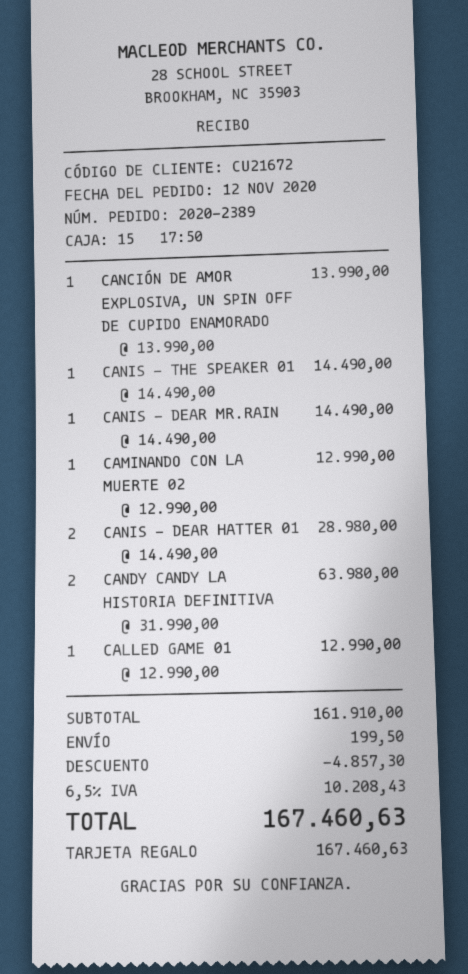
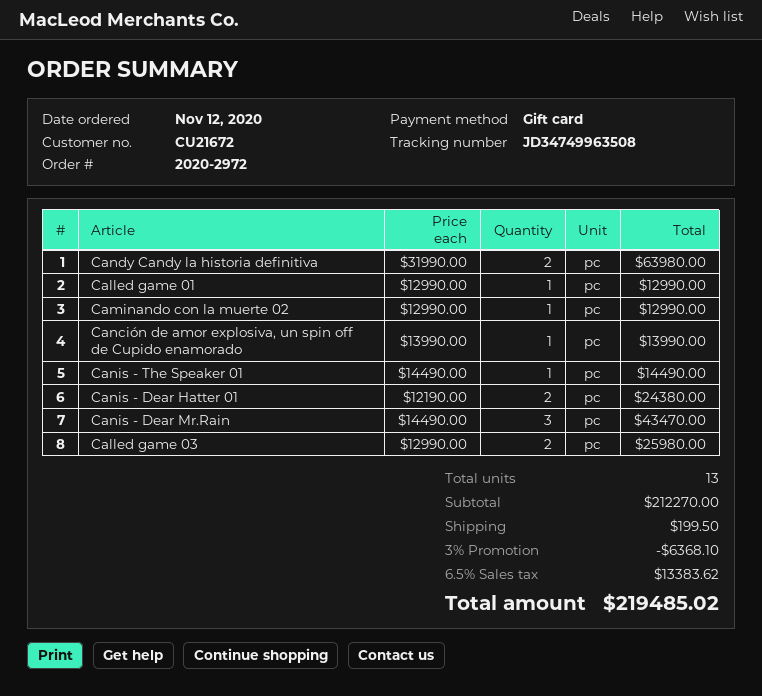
order number: 2020-2389 -> 2020-2972
CANIS - DEAR MR.RAIN: 1 x 14490.00 = 14490.00 -> 3 x 14490.00 = 43470.00
CANIS - DEAR HATTER 01: 2 x 14490.00 = 28980.00 -> 2 x 12190.00 = 24380.00
Called game 03: none -> 2 x 12990.00 = 25980.00
subtotal: 161910.00 -> 212270.00
discount: 4857.30 -> 6368.10
tax: 6.5% = 10208.43 -> 6.5% = 13383.62
total: 167460.63 -> 219485.02

